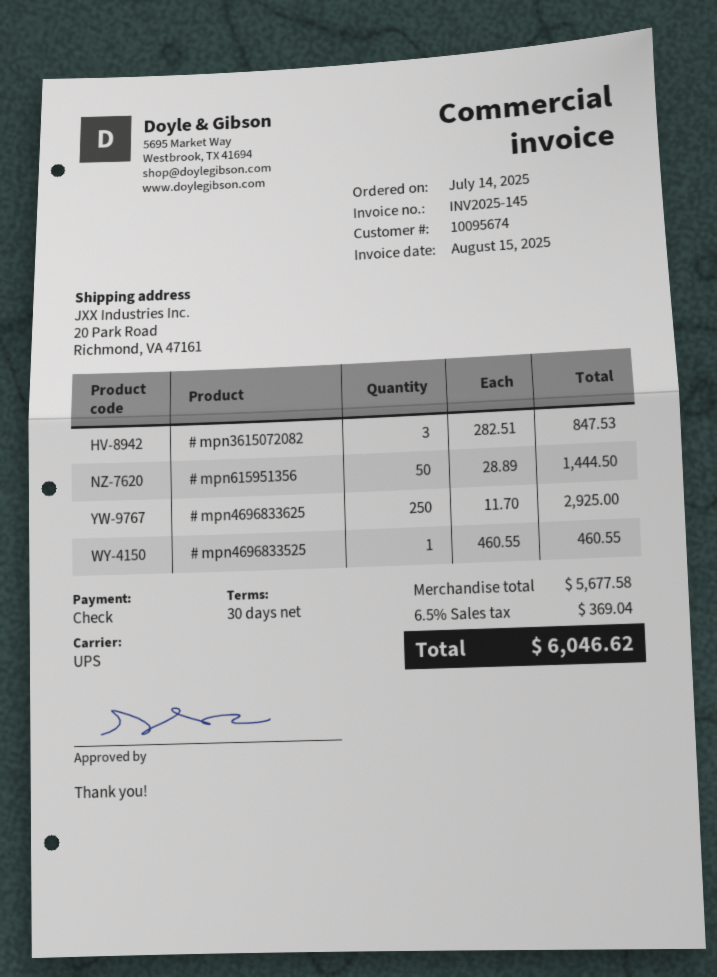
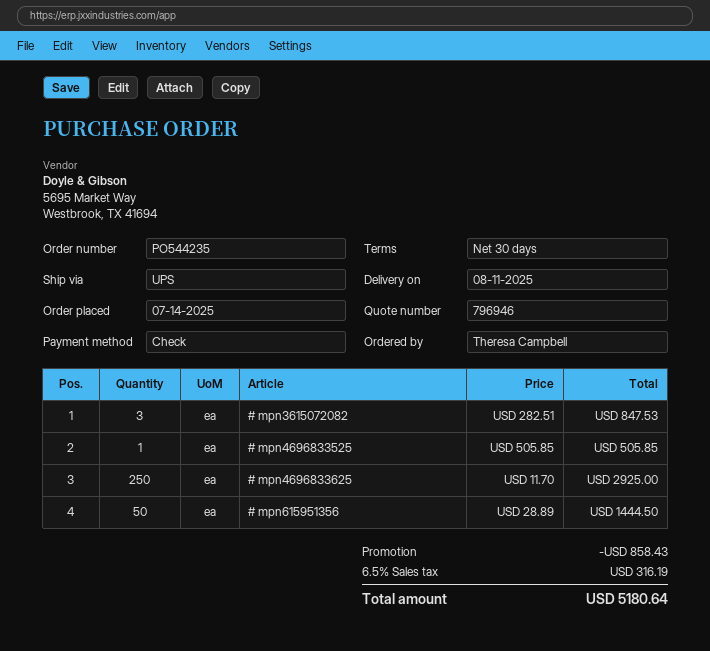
# mpn4696833525: 1 x 460.55 = 460.55 -> 1 x 505.85 = 505.85
discount: none -> 858.43
tax: 6.5% = 369.04 -> 6.5% = 316.19
total: 6046.62 -> 5180.64

